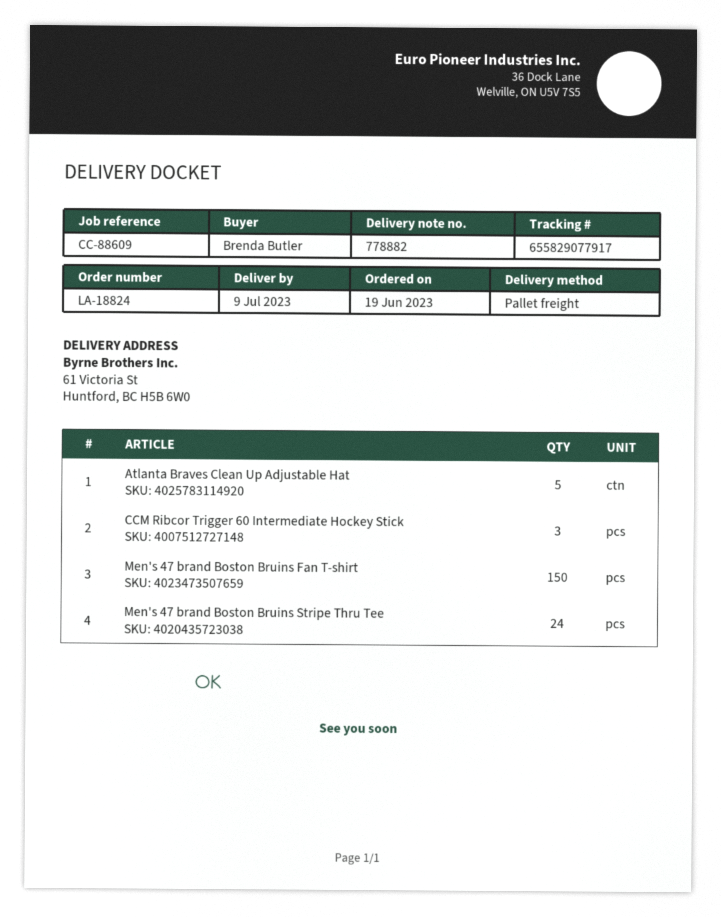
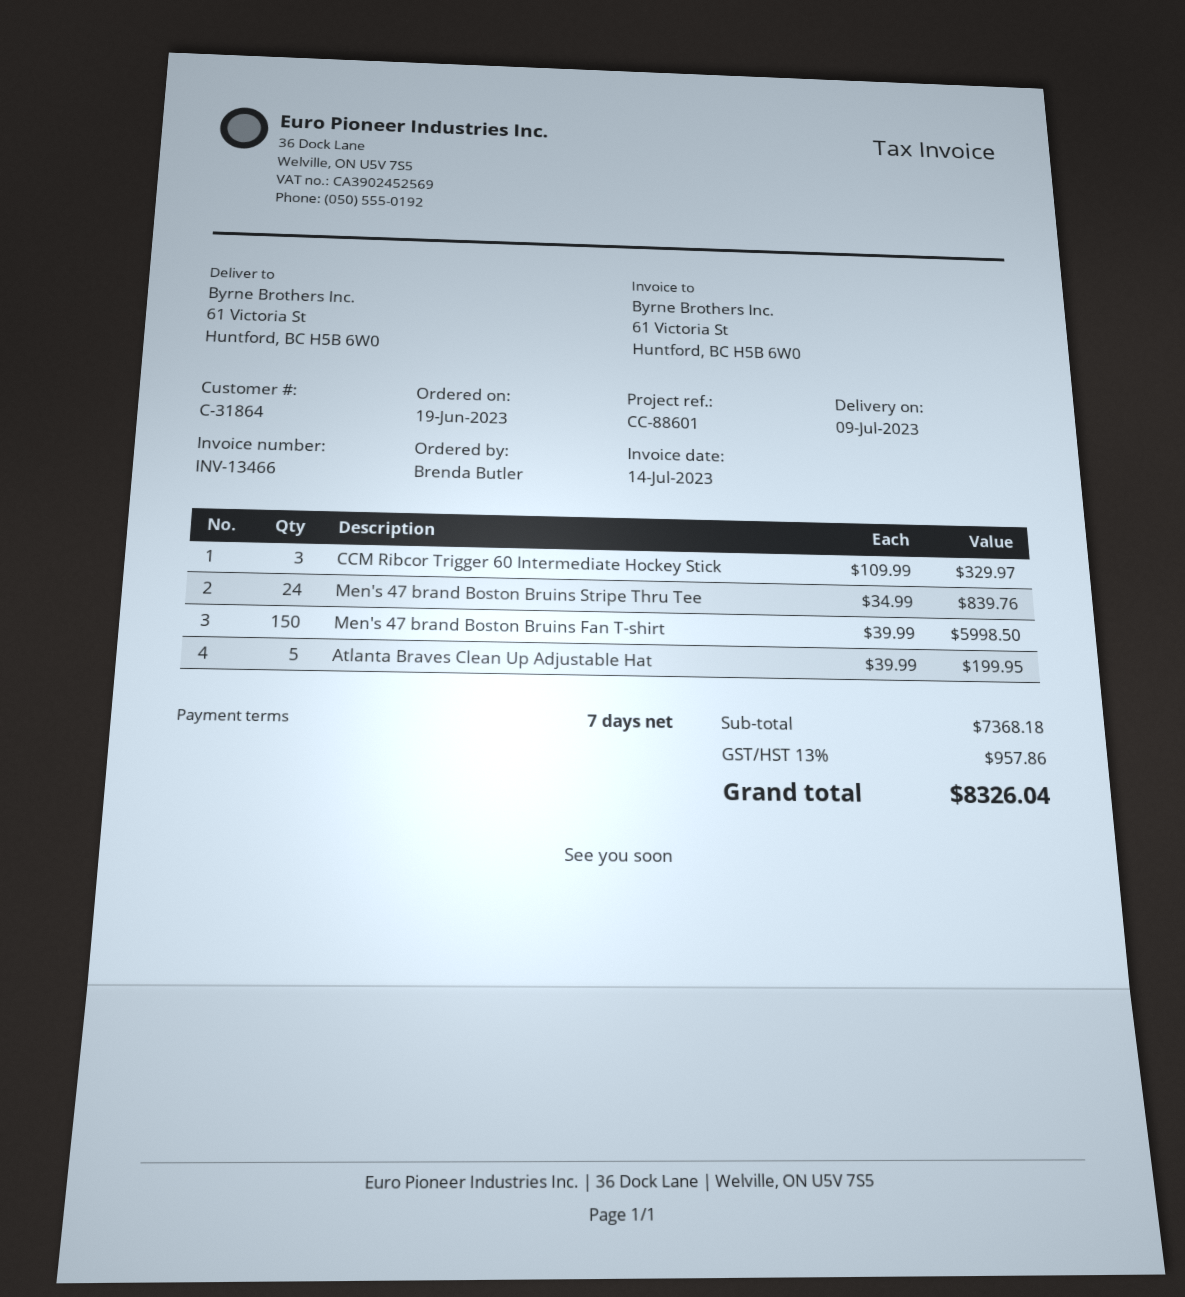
reference: CC-88609 -> CC-88601

